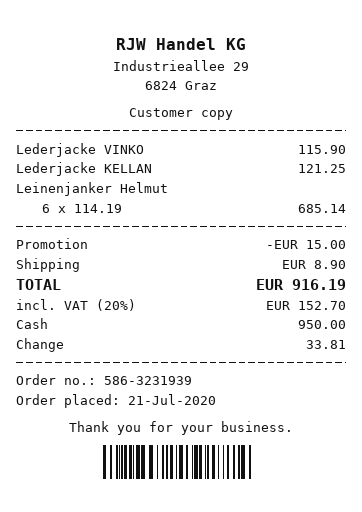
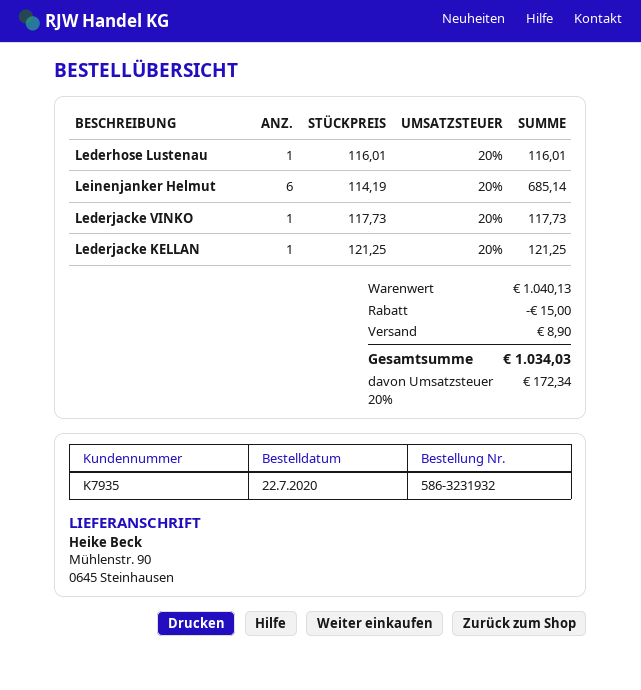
order number: 586-3231939 -> 586-3231932
order date: 2020-07-21 -> 2020-07-22
Lederjacke VINKO: 1 x 115.90 = 115.90 -> 1 x 117.73 = 117.73
Lederhose Lustenau: none -> 1 x 116.01 = 116.01
tax: 20% = 152.70 -> 20% = 172.34
total: 916.19 -> 1034.03

